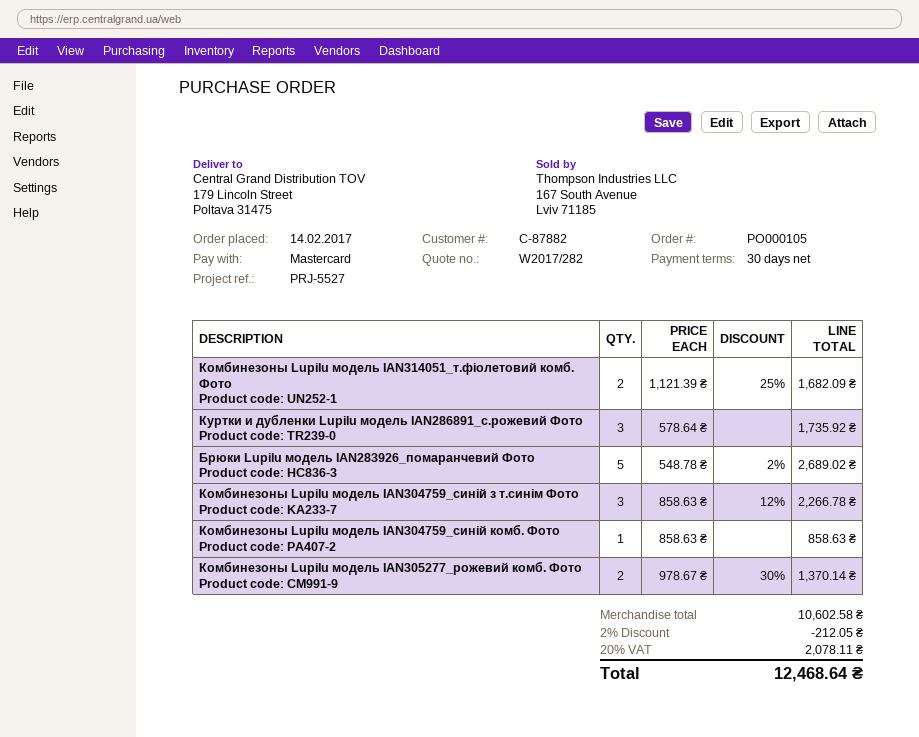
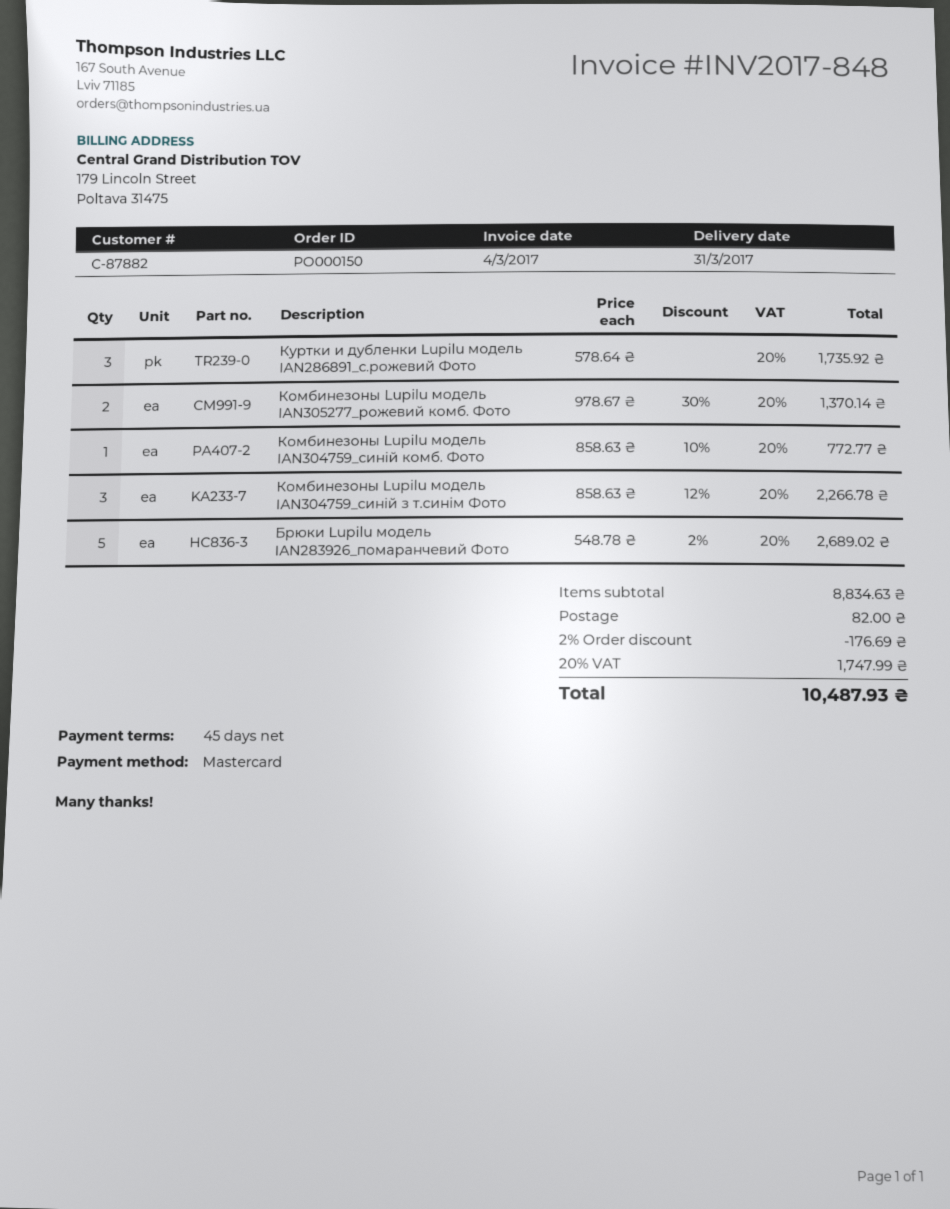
order number: PO000105 -> PO000150
payment terms: 30 days -> 45 days
Комбинезоны Lupilu модель IAN314051_т.фіолетовий комб. Фото: 2 x 1121.39 - 25% = 1682.09 -> none
Комбинезоны Lupilu модель IAN304759_синій комб. Фото: 1 x 858.63 = 858.63 -> 1 x 858.63 - 10% = 772.77
subtotal: 10602.58 -> 8834.63
discount: 2% = 212.05 -> 2% = 176.69
shipping: none -> 82.00
tax: 20% = 2078.11 -> 20% = 1747.99
total: 12468.64 -> 10487.93

